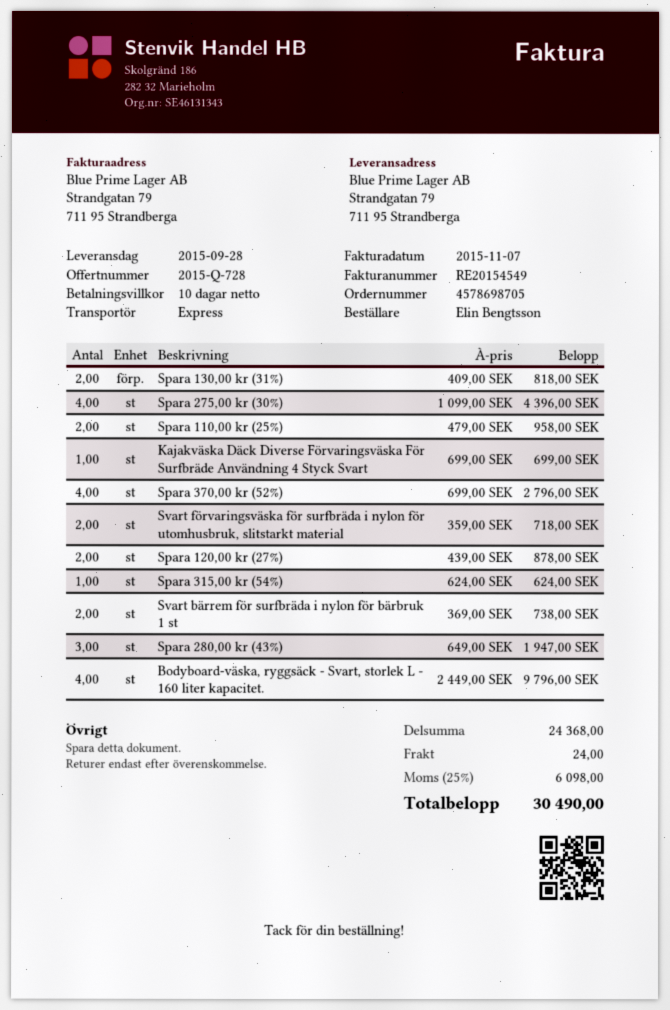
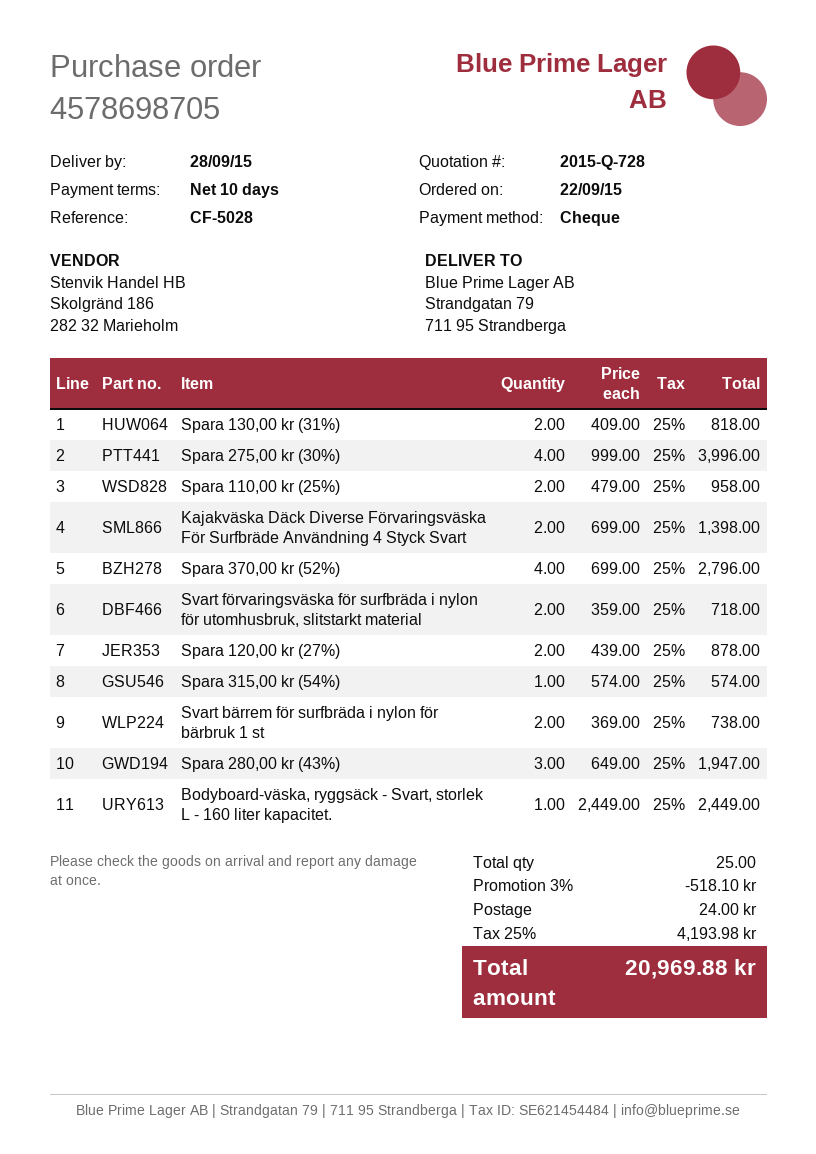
Spara 275,00 kr (30%): 4 x 1099.00 = 4396.00 -> 4 x 999.00 = 3996.00
Kajakväska Däck Diverse Förvaringsväska För Surfbräde Användning 4 Styck Svart: 1 x 699.00 = 699.00 -> 2 x 699.00 = 1398.00
Spara 315,00 kr (54%): 1 x 624.00 = 624.00 -> 1 x 574.00 = 574.00
Bodyboard-väska, ryggsäck - Svart, storlek L - 160 liter kapacitet.: 4 x 2449.00 = 9796.00 -> 1 x 2449.00 = 2449.00
discount: none -> 3% = 518.10
tax: 25% = 6098.00 -> 25% = 4193.98
total: 30490.00 -> 20969.88

